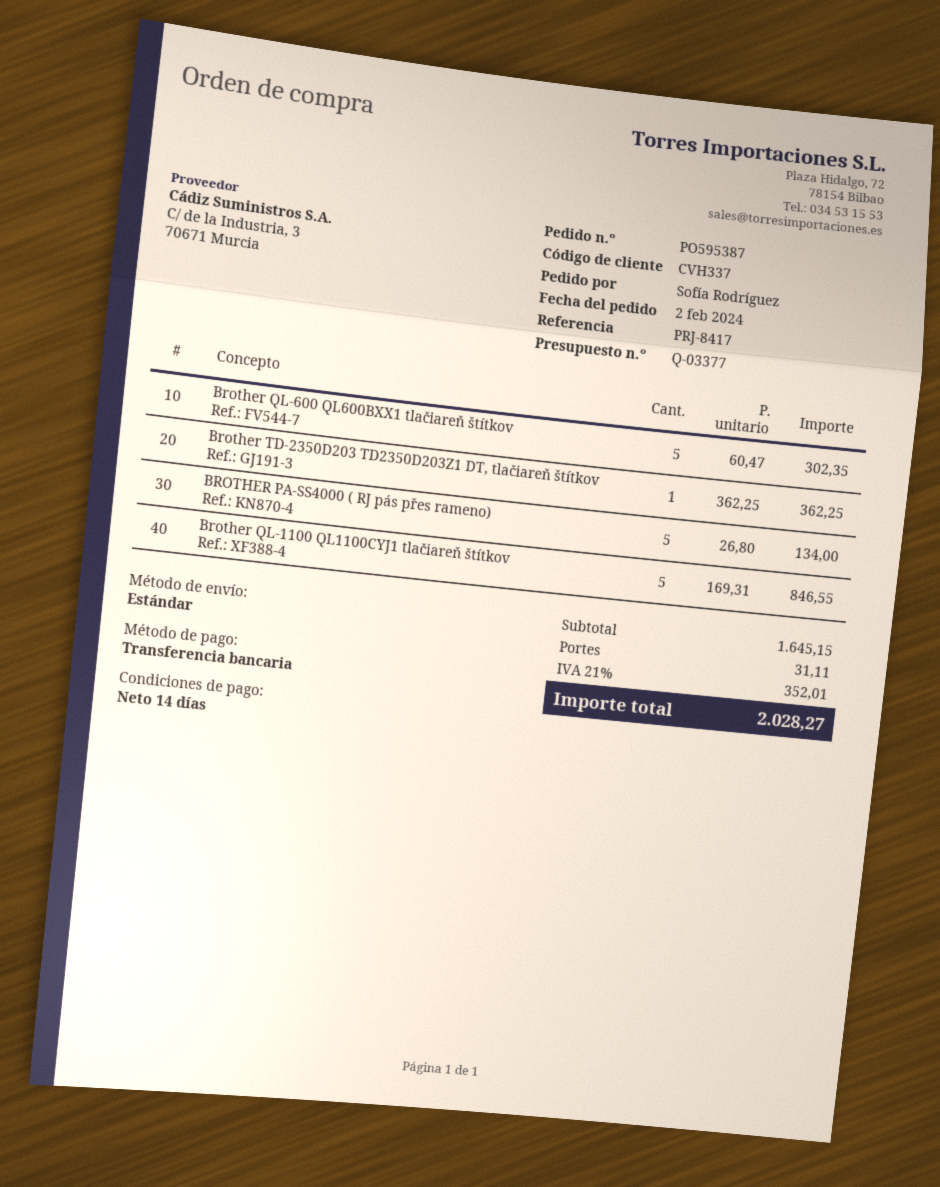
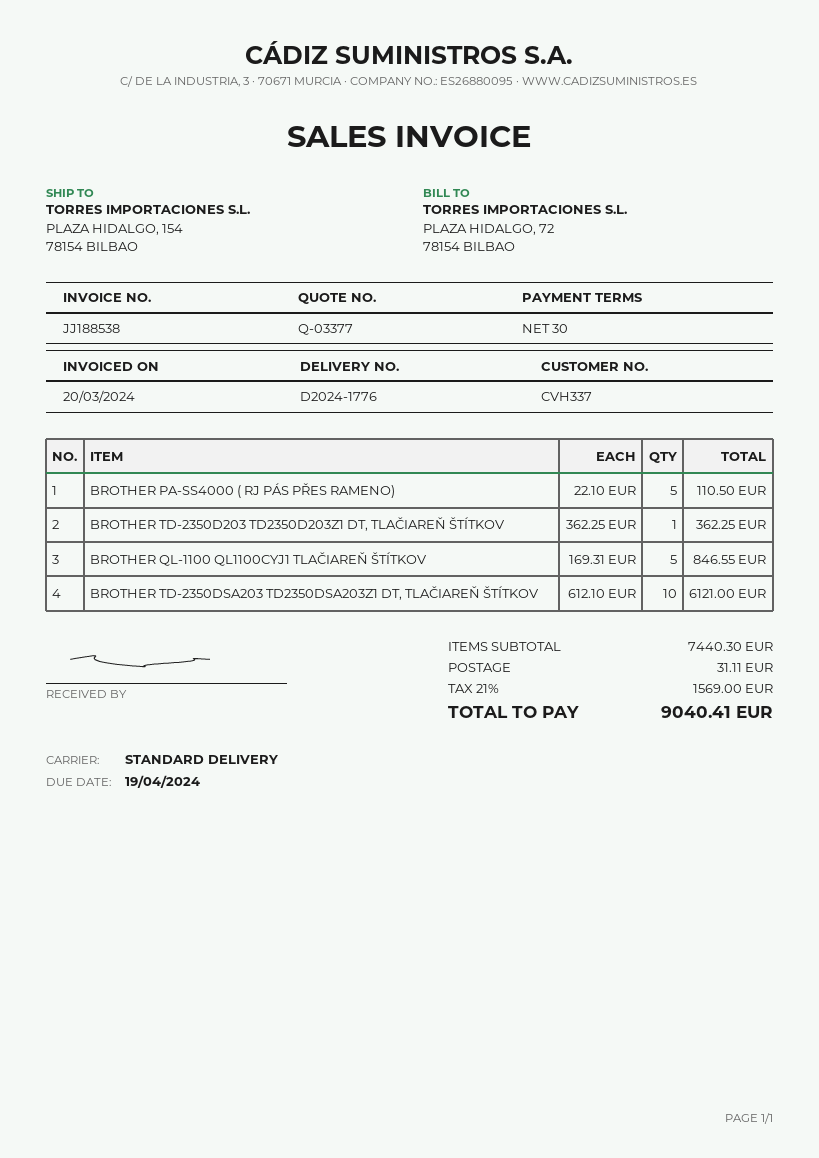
payment terms: 14 days -> 30 days
Brother QL-600 QL600BXX1 tlačiareň štítkov: 5 x 60.47 = 302.35 -> none
BROTHER PA-SS4000 ( RJ pás přes rameno): 5 x 26.80 = 134.00 -> 5 x 22.10 = 110.50
BROTHER TD-2350DSA203 TD2350DSA203Z1 DT, TLAČIAREŇ ŠTÍTKOV: none -> 10 x 612.10 = 6121.00
subtotal: 1645.15 -> 7440.30
tax: 21% = 352.01 -> 21% = 1569.00
total: 2028.27 -> 9040.41

